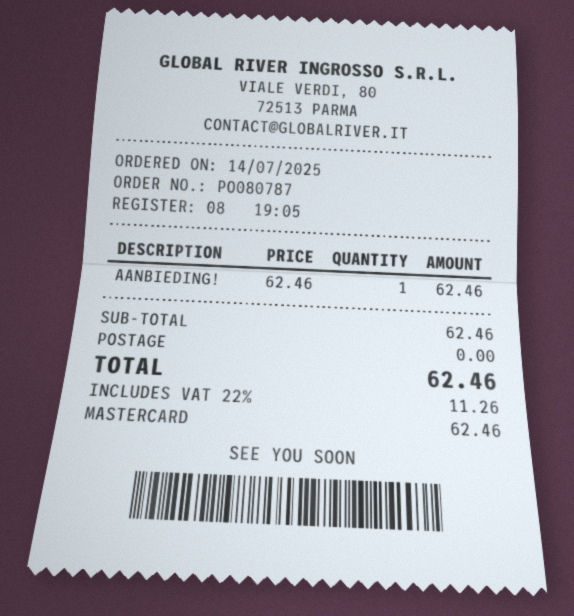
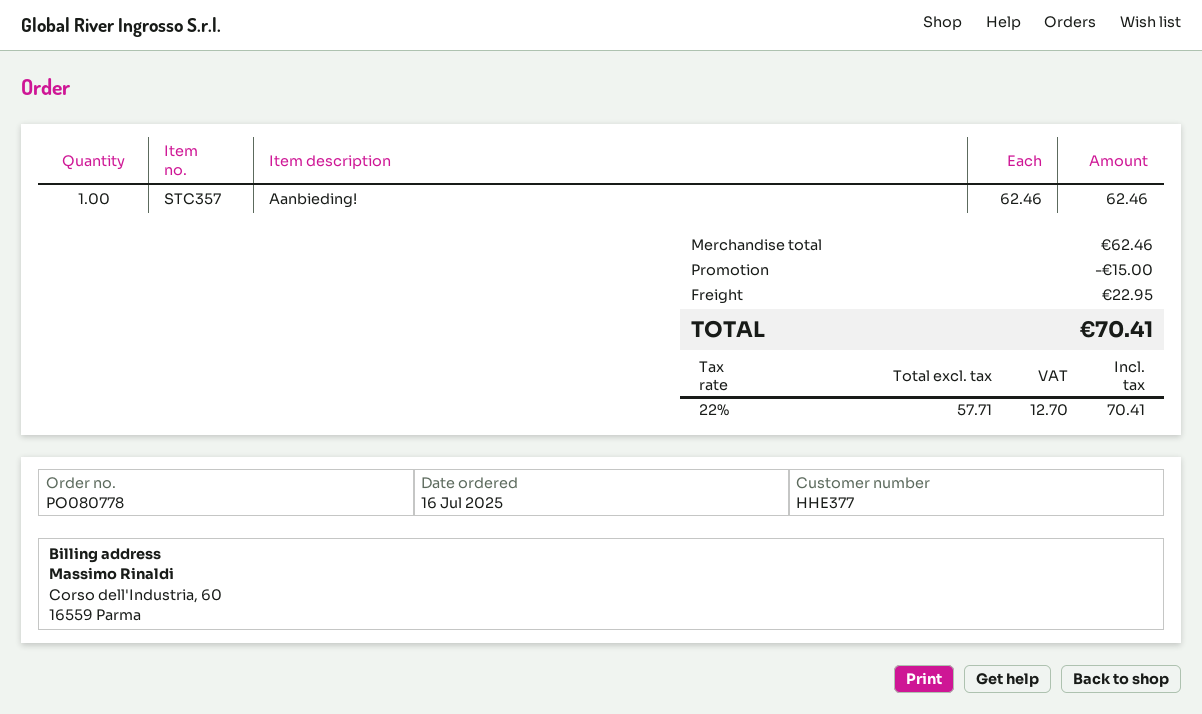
order number: PO080787 -> PO080778
order date: 2025-07-14 -> 2025-07-16
discount: none -> 15.00
shipping: 0.00 -> 22.95
tax: 22% = 11.26 -> 22% = 12.70
total: 62.46 -> 70.41

